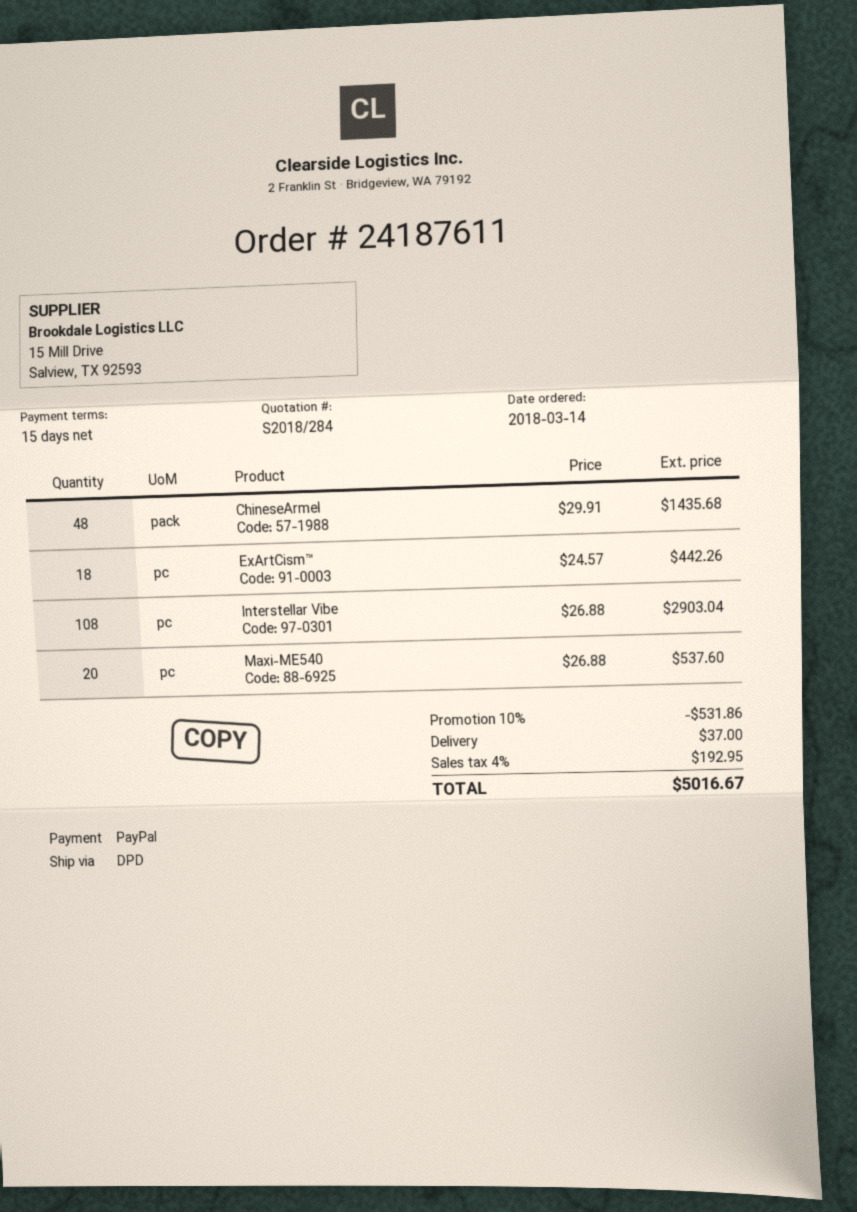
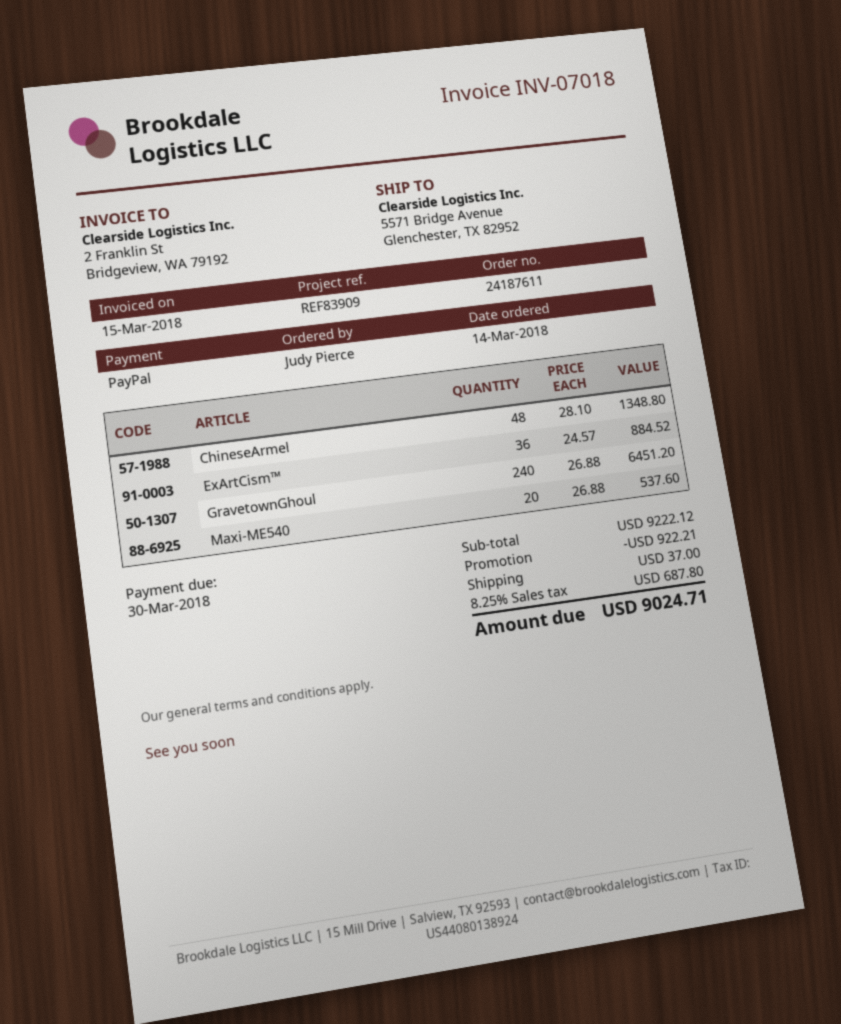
ChineseArmel: 48 x 29.91 = 1435.68 -> 48 x 28.10 = 1348.80
ExArtCism™: 18 x 24.57 = 442.26 -> 36 x 24.57 = 884.52
Interstellar Vibe: 108 x 26.88 = 2903.04 -> none
GravetownGhoul: none -> 240 x 26.88 = 6451.20
discount: 531.86 -> 922.21
tax: 4% = 192.95 -> 8.25% = 687.80
total: 5016.67 -> 9024.71

